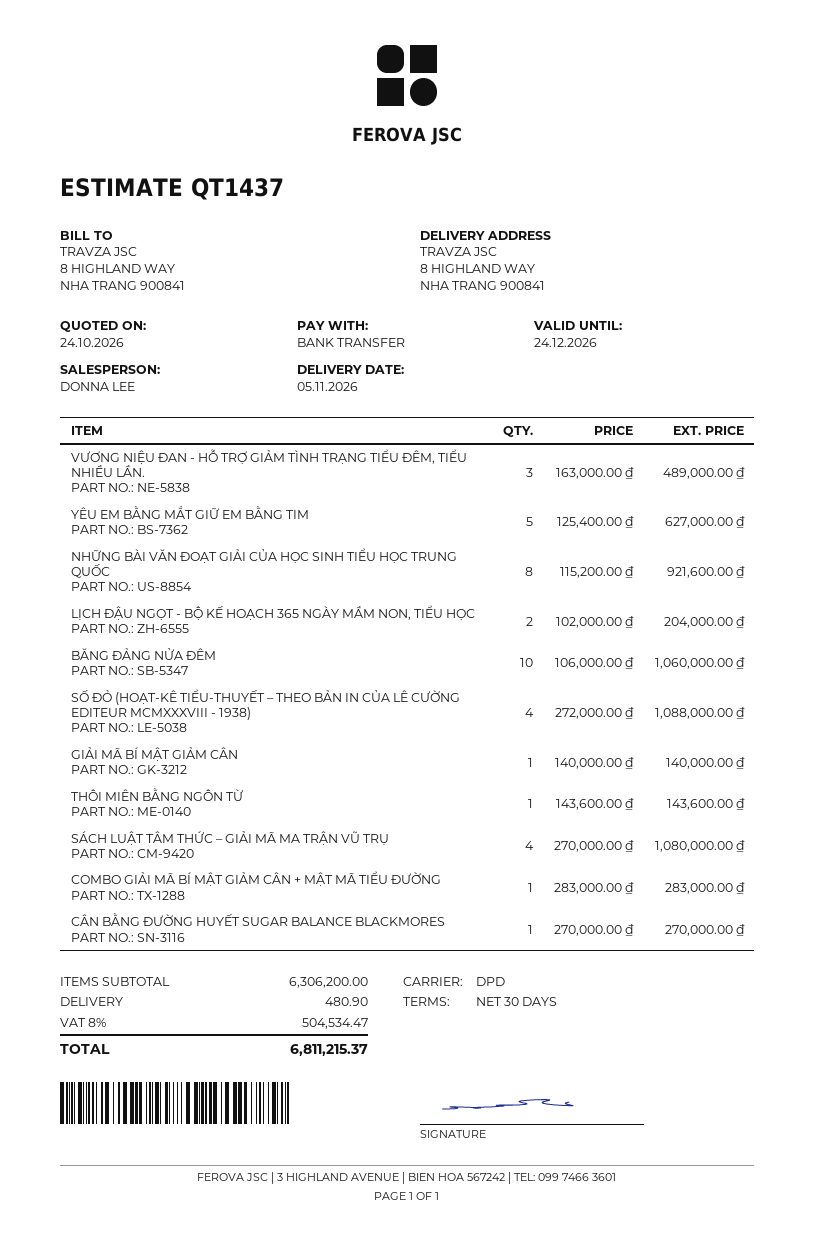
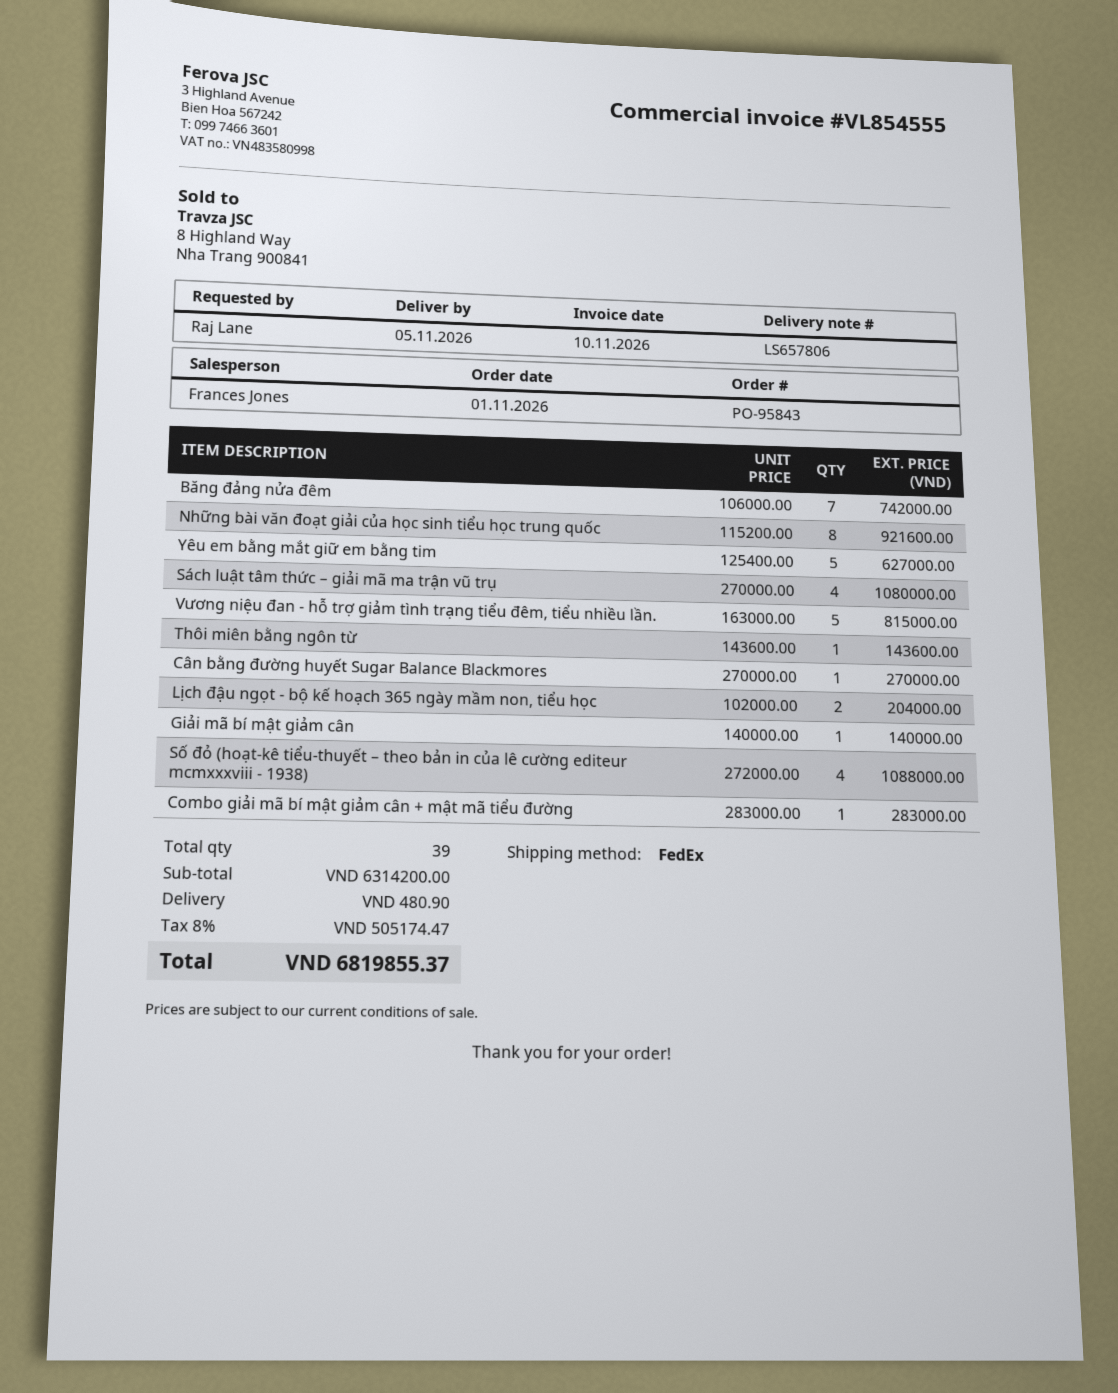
sales rep: DONNA LEE -> Frances Jones
shipping method: DPD -> FedEx
VƯƠNG NIỆU ĐAN - HỖ TRỢ GIẢM TÌNH TRẠNG TIỂU ĐÊM, TIỂU NHIỀU LẦN.: 3 x 163000.00 = 489000.00 -> 5 x 163000.00 = 815000.00
BĂNG ĐẢNG NỬA ĐÊM: 10 x 106000.00 = 1060000.00 -> 7 x 106000.00 = 742000.00
subtotal: 6306200.00 -> 6314200.00
tax: 8% = 504534.47 -> 8% = 505174.47
total: 6811215.37 -> 6819855.37

